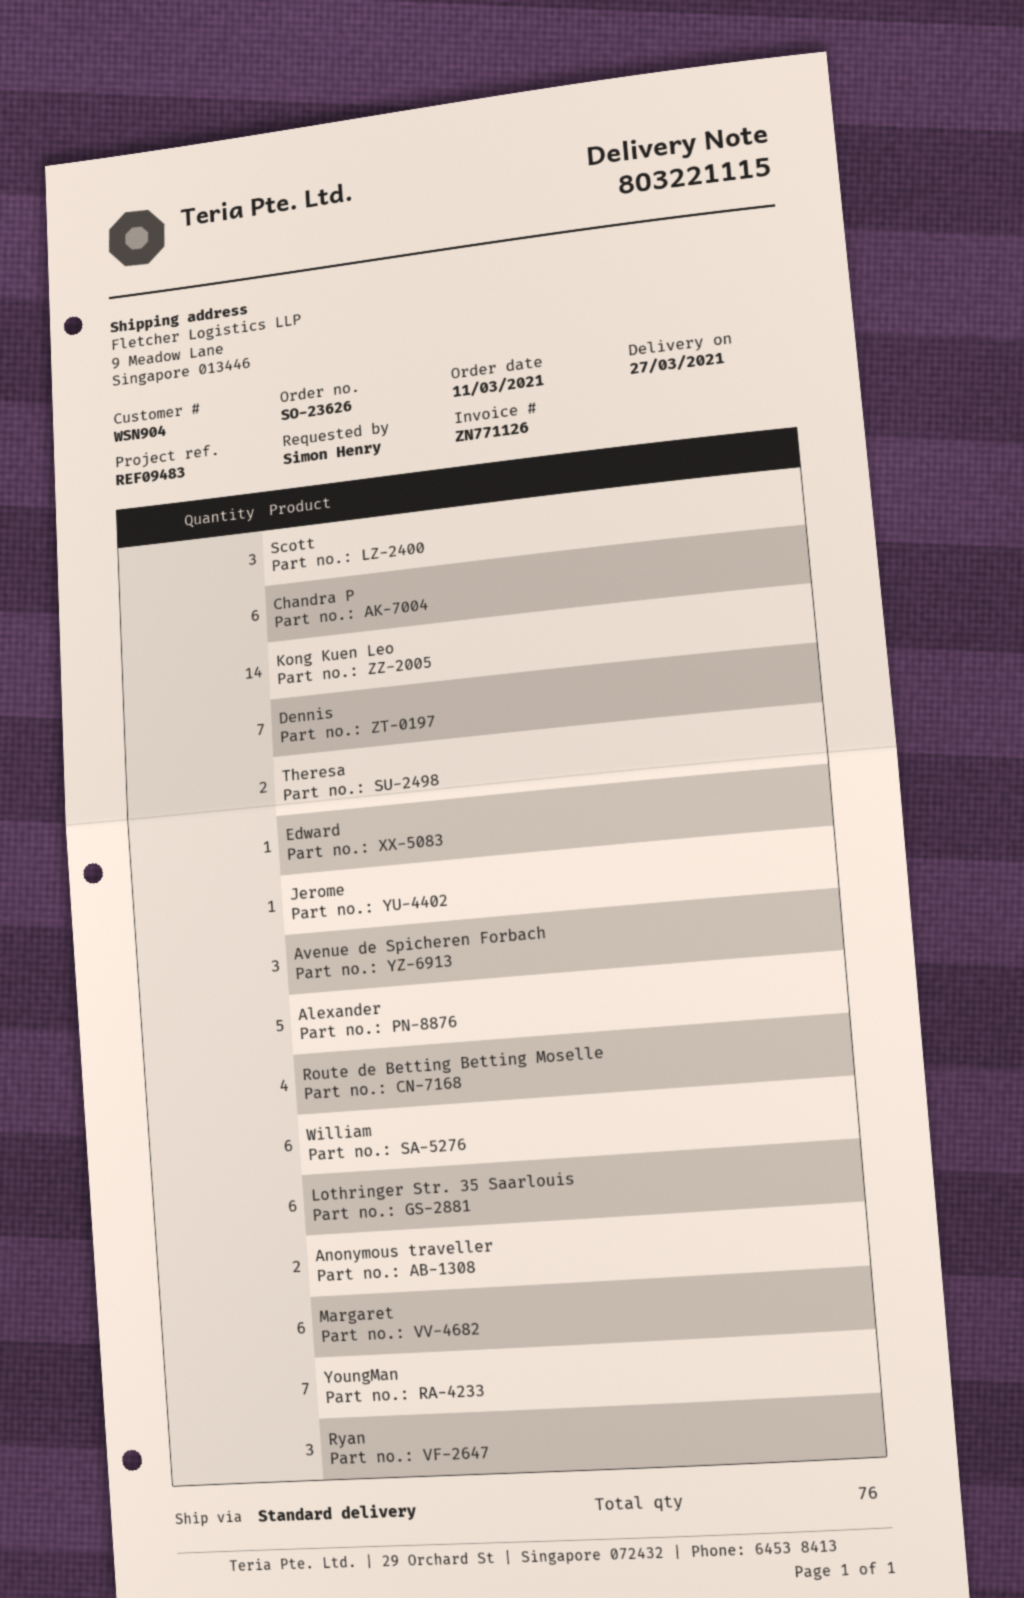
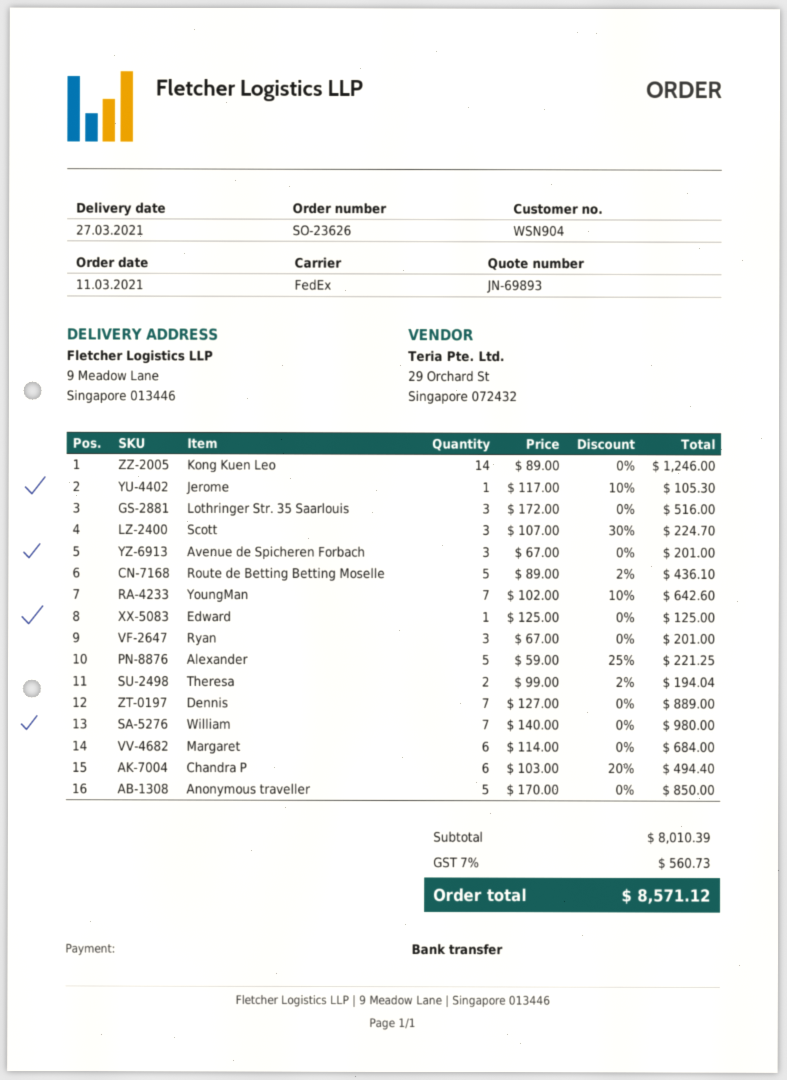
shipping method: standard -> FedEx
Route de Betting Betting Moselle: 4 -> 5
William: 6 -> 7
Lothringer Str. 35 Saarlouis: 6 -> 3
Anonymous traveller: 2 -> 5

